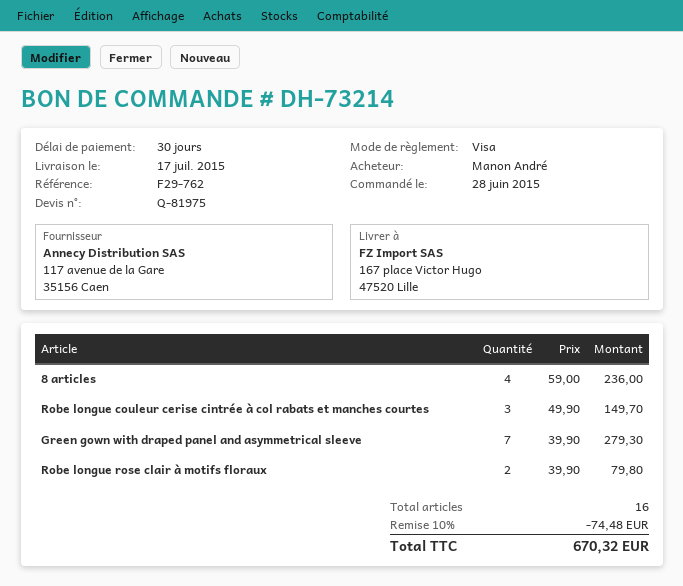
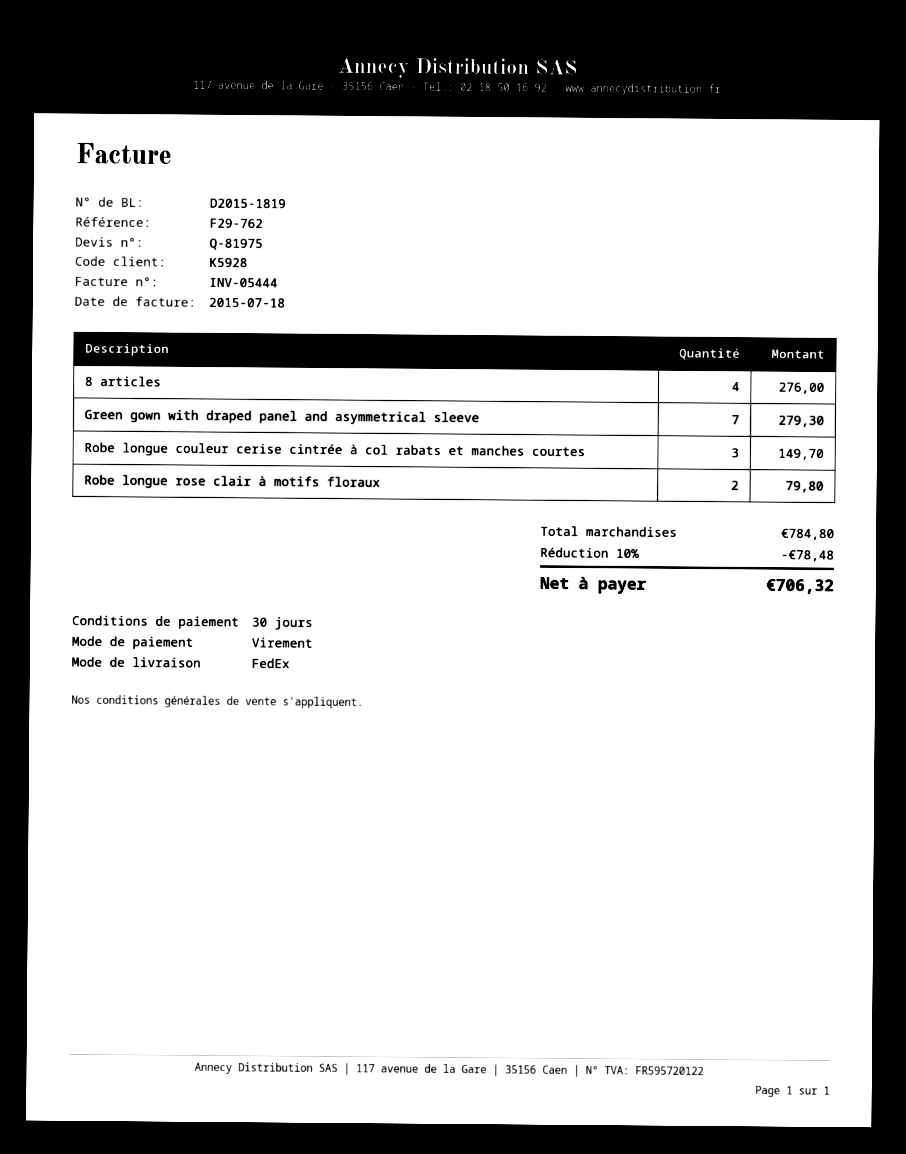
payment method: Visa -> bank transfer
8 articles: 4 for 236.00 -> 4 for 276.00
discount: 10% = 74.48 -> 10% = 78.48
total: 670.32 -> 706.32

